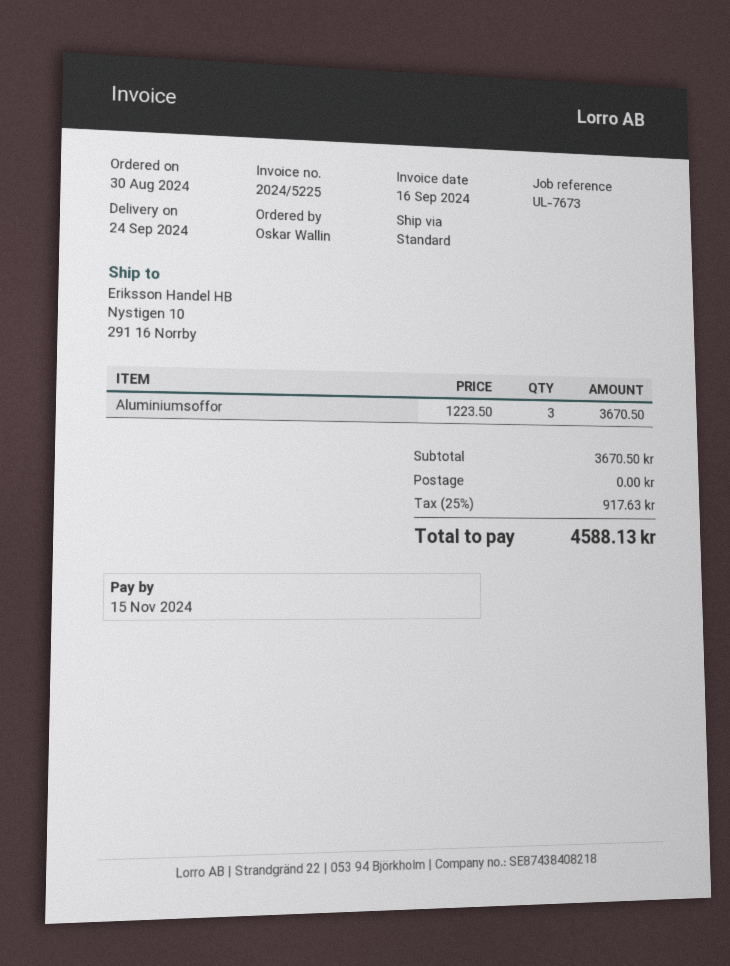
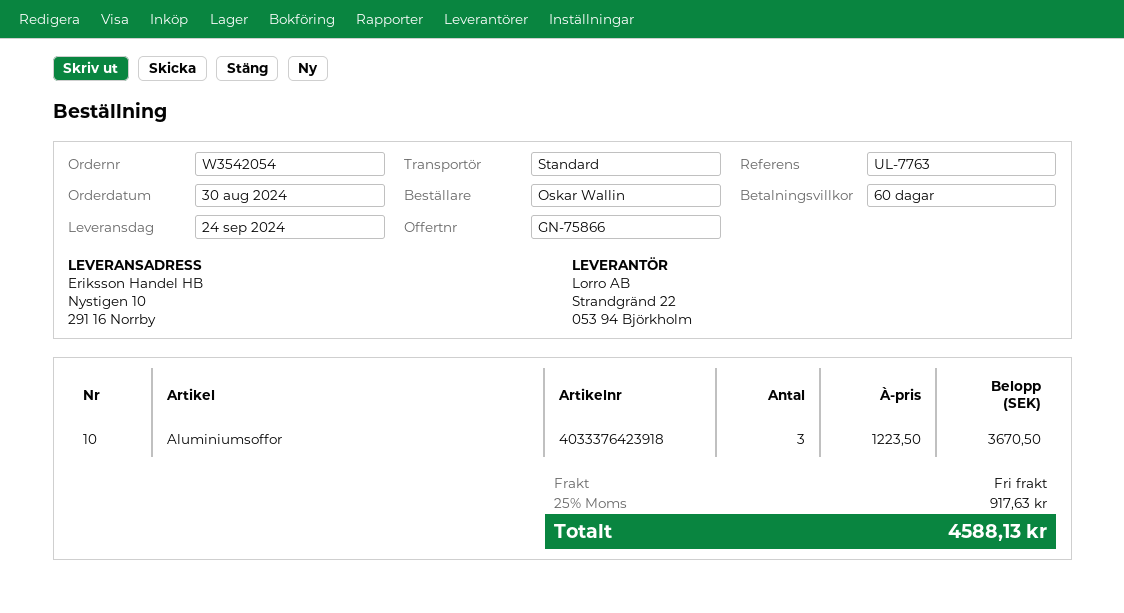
reference: UL-7673 -> UL-7763

